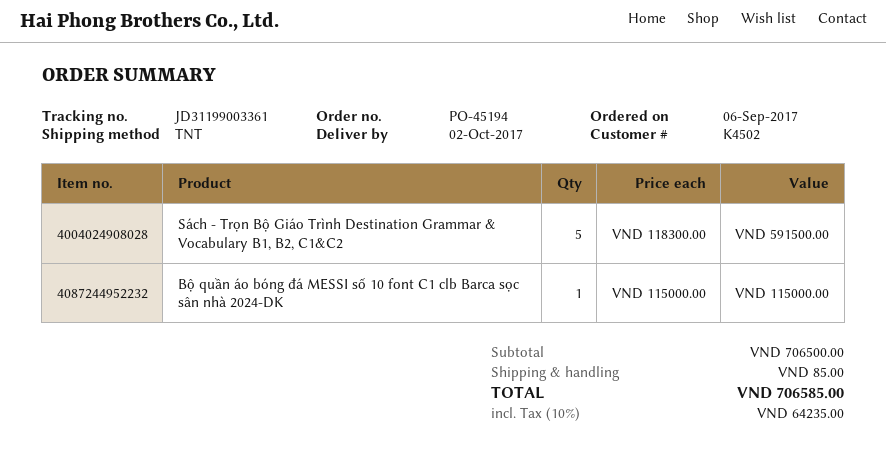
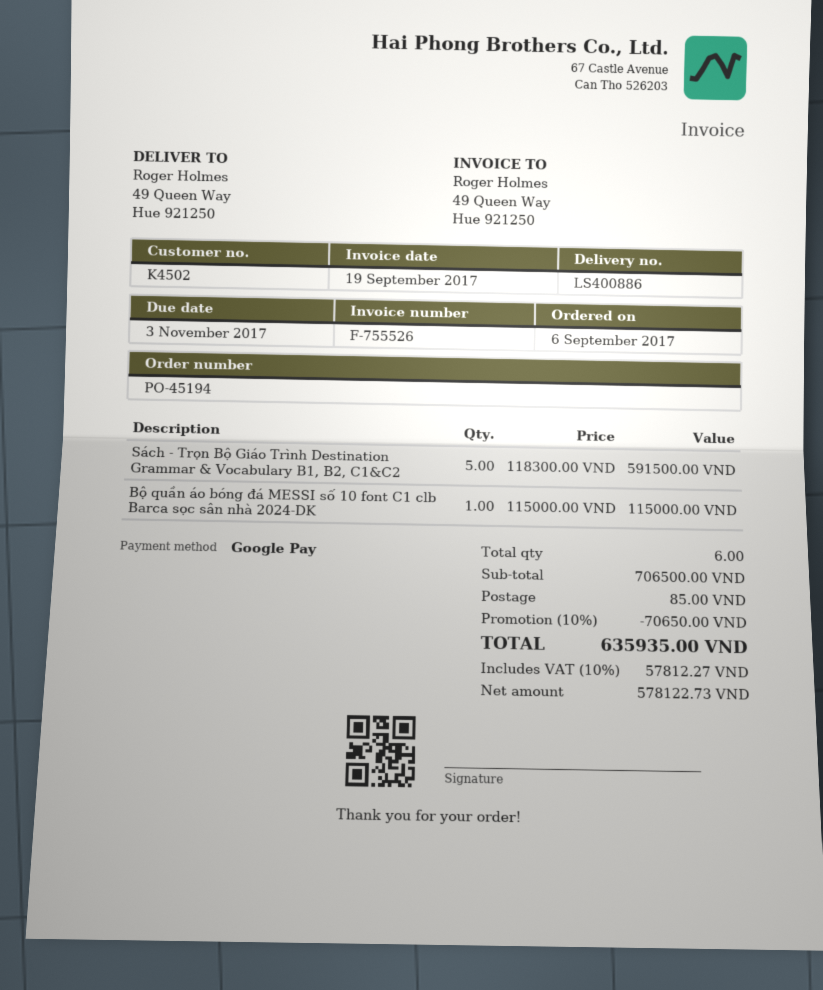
discount: none -> 10% = 70650.00
tax: 10% = 64235.00 -> 10% = 57812.27
total: 706585.00 -> 635935.00

